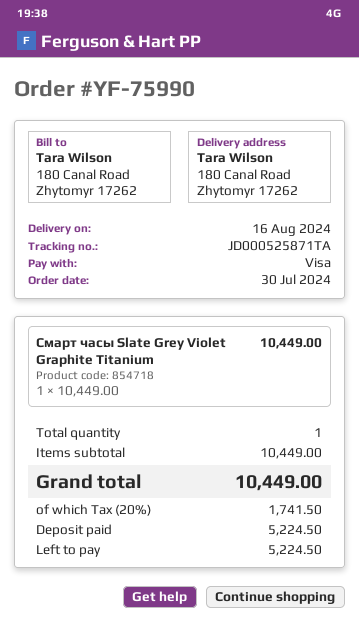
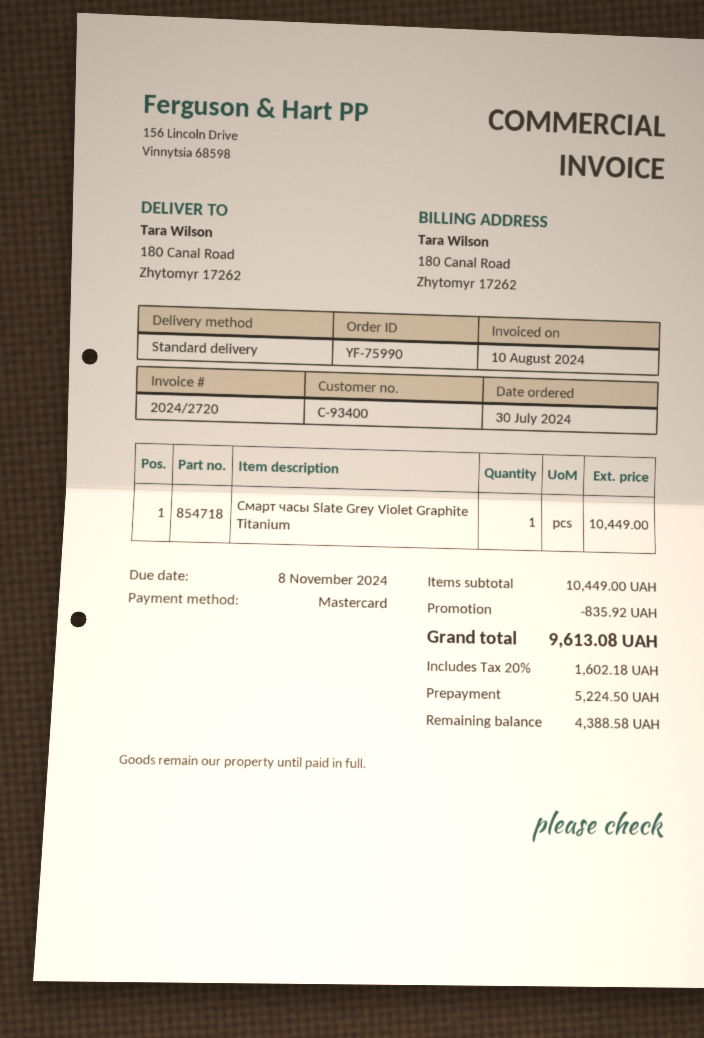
payment method: Visa -> Mastercard
discount: none -> 835.92
tax: 20% = 1741.50 -> 20% = 1602.18
total: 10449.00 -> 9613.08
balance: 5224.50 -> 4388.58

